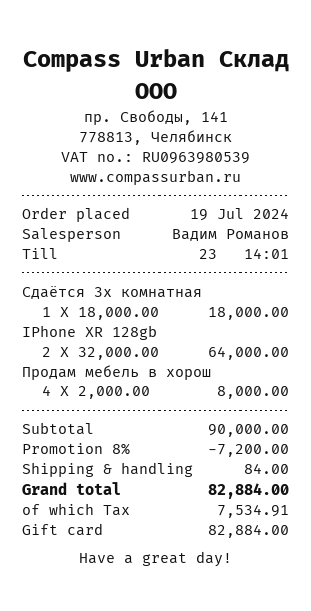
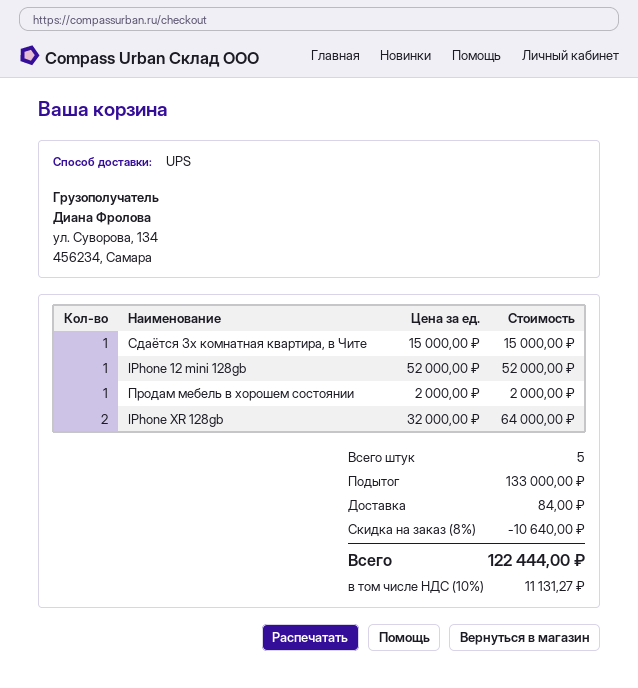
Сдаётся 3х комнатная: 1 x 18000.00 = 18000.00 -> 1 x 15000.00 = 15000.00
Продам мебель в хорош: 4 x 2000.00 = 8000.00 -> 1 x 2000.00 = 2000.00
IPhone 12 mini 128gb: none -> 1 x 52000.00 = 52000.00
subtotal: 90000.00 -> 133000.00
discount: 8% = 7200.00 -> 8% = 10640.00
tax: 7534.91 -> 11131.27
total: 82884.00 -> 122444.00

